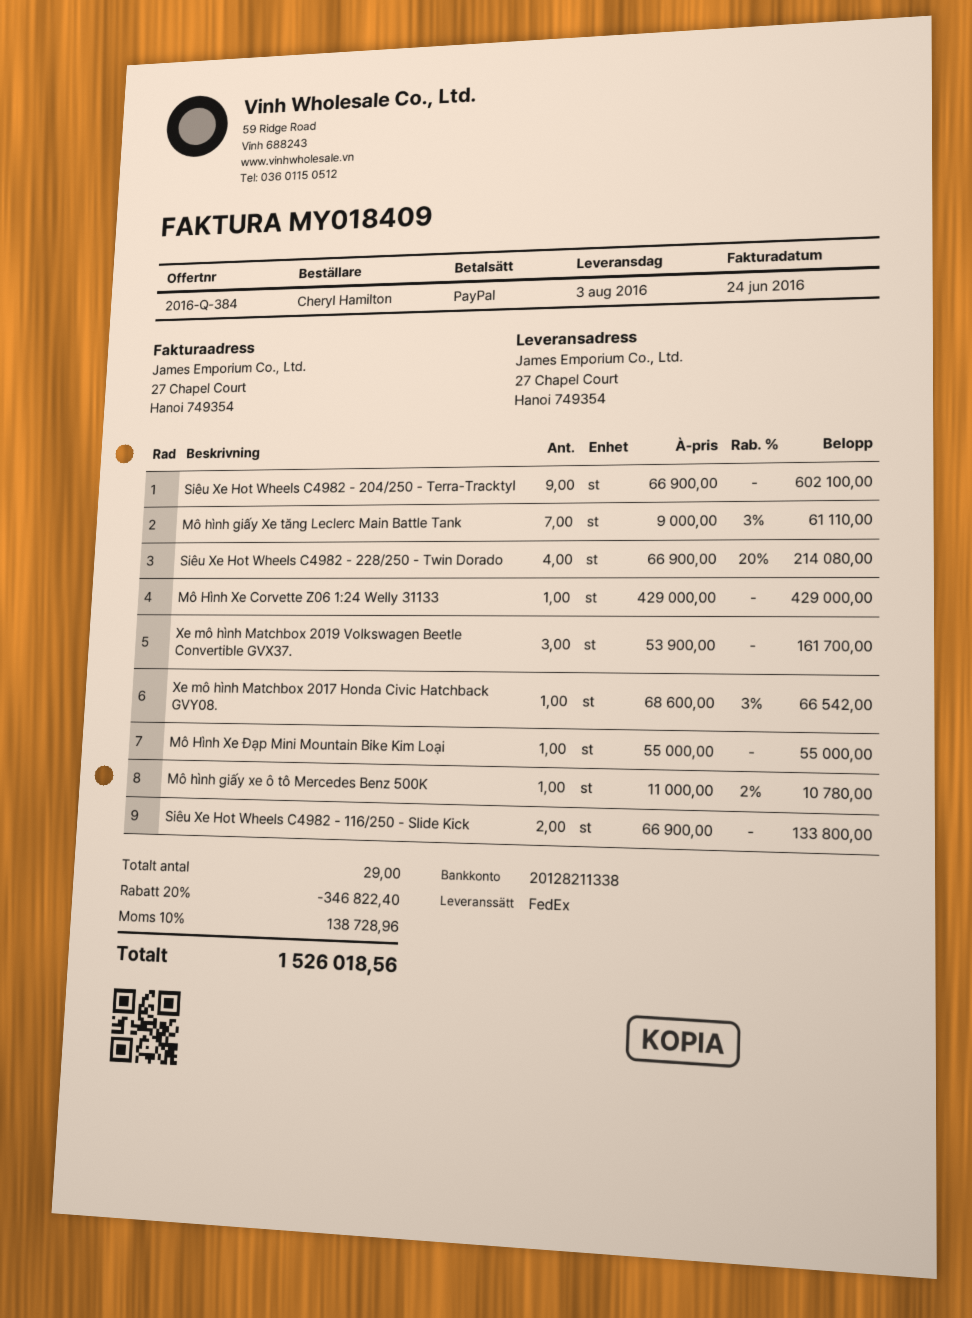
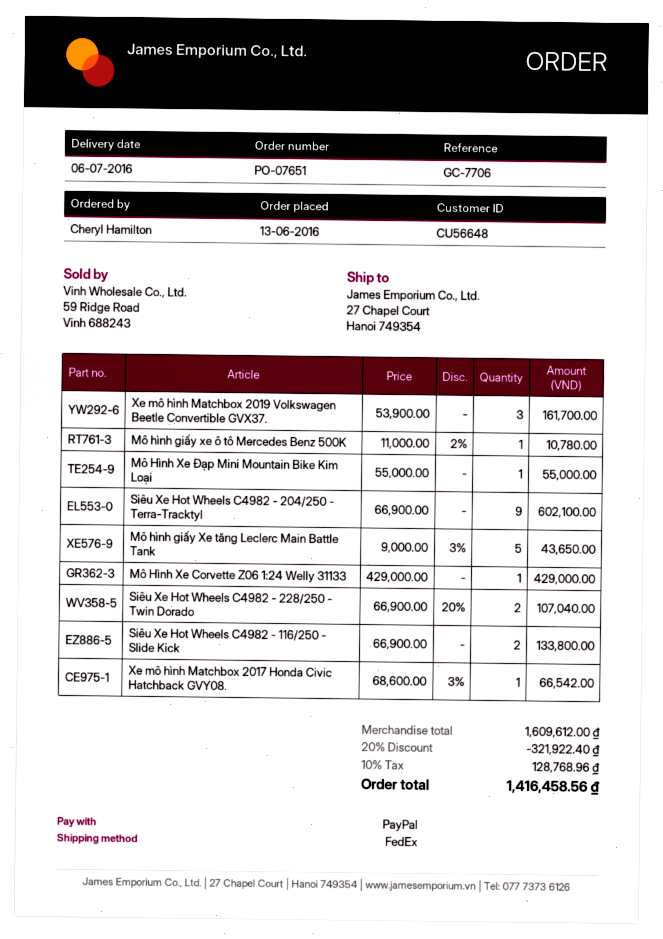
delivery date: 2016-08-03 -> 2016-07-06
Mô hình giấy Xe tăng Leclerc Main Battle Tank: 7 x 9000.00 - 3% = 61110.00 -> 5 x 9000.00 - 3% = 43650.00
Siêu Xe Hot Wheels C4982 - 228/250 - Twin Dorado: 4 x 66900.00 - 20% = 214080.00 -> 2 x 66900.00 - 20% = 107040.00
discount: 20% = 346822.40 -> 20% = 321922.40
tax: 10% = 138728.96 -> 10% = 128768.96
total: 1526018.56 -> 1416458.56

